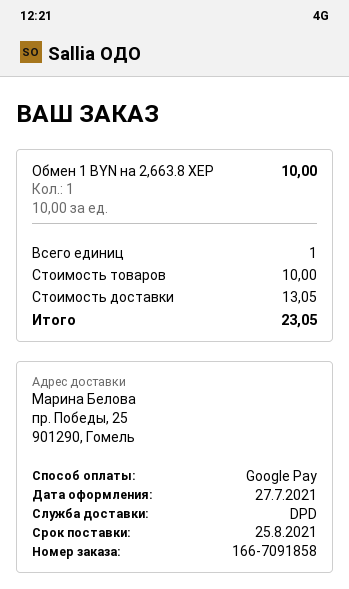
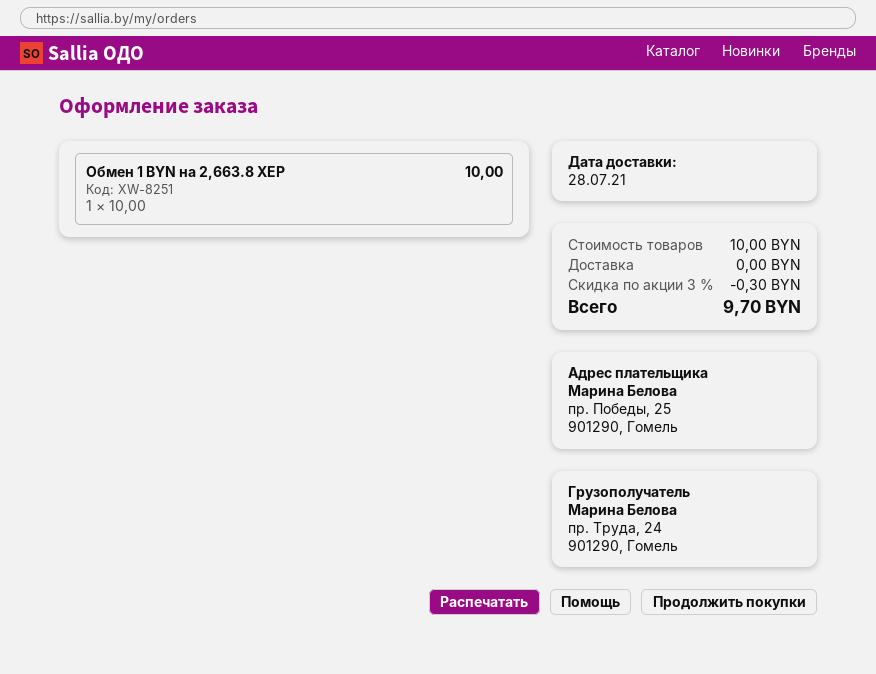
delivery date: 2021-08-25 -> 2021-07-28
ship to: пр. Победы, 25, 901290, Гомель -> пр. Труда, 24, 901290, Гомель
discount: none -> 3% = 0.30
shipping: 13.05 -> 0.00
total: 23.05 -> 9.70

